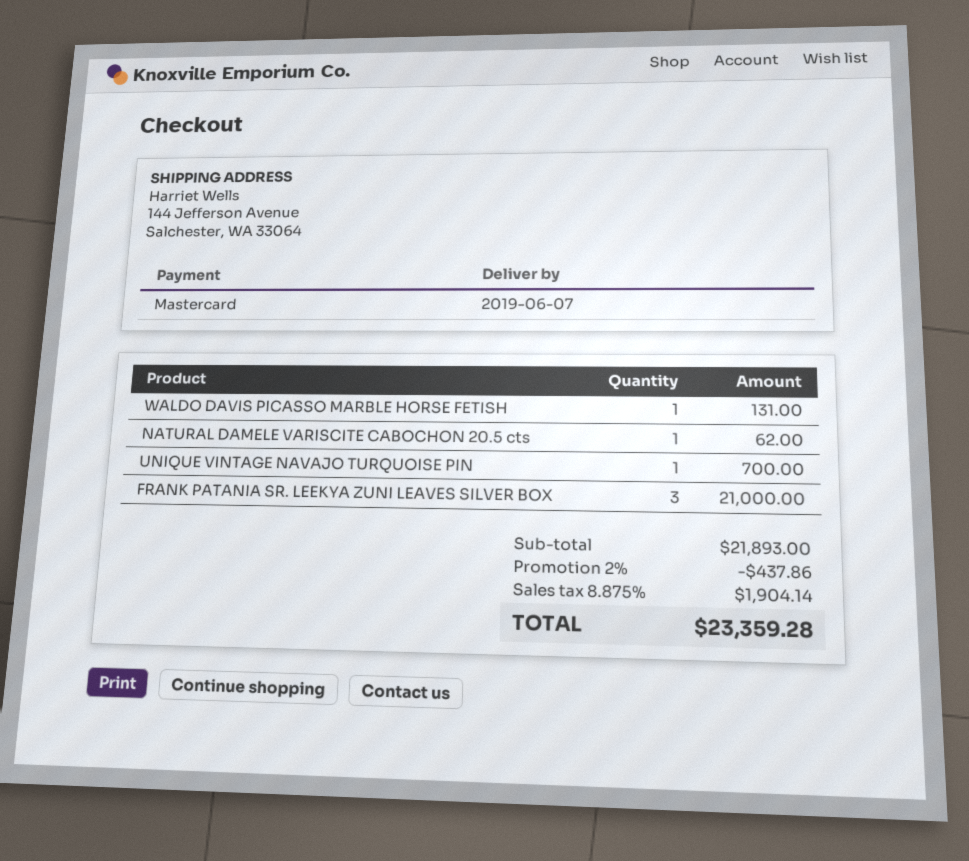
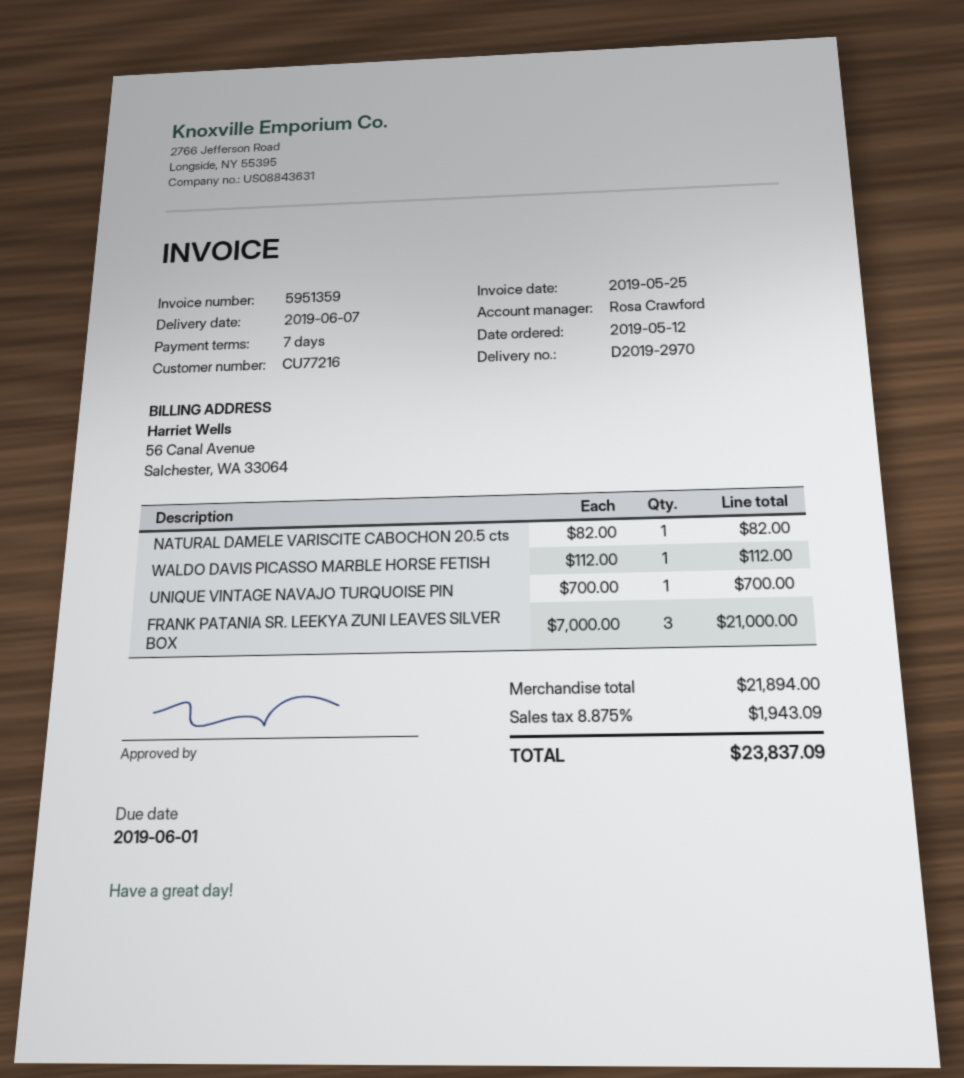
WALDO DAVIS PICASSO MARBLE HORSE FETISH: 1 for 131.00 -> 1 for 112.00
NATURAL DAMELE VARISCITE CABOCHON 20.5 cts: 1 for 62.00 -> 1 for 82.00
subtotal: 21893.00 -> 21894.00
discount: 2% = 437.86 -> none
tax: 8.875% = 1904.14 -> 8.875% = 1943.09
total: 23359.28 -> 23837.09

